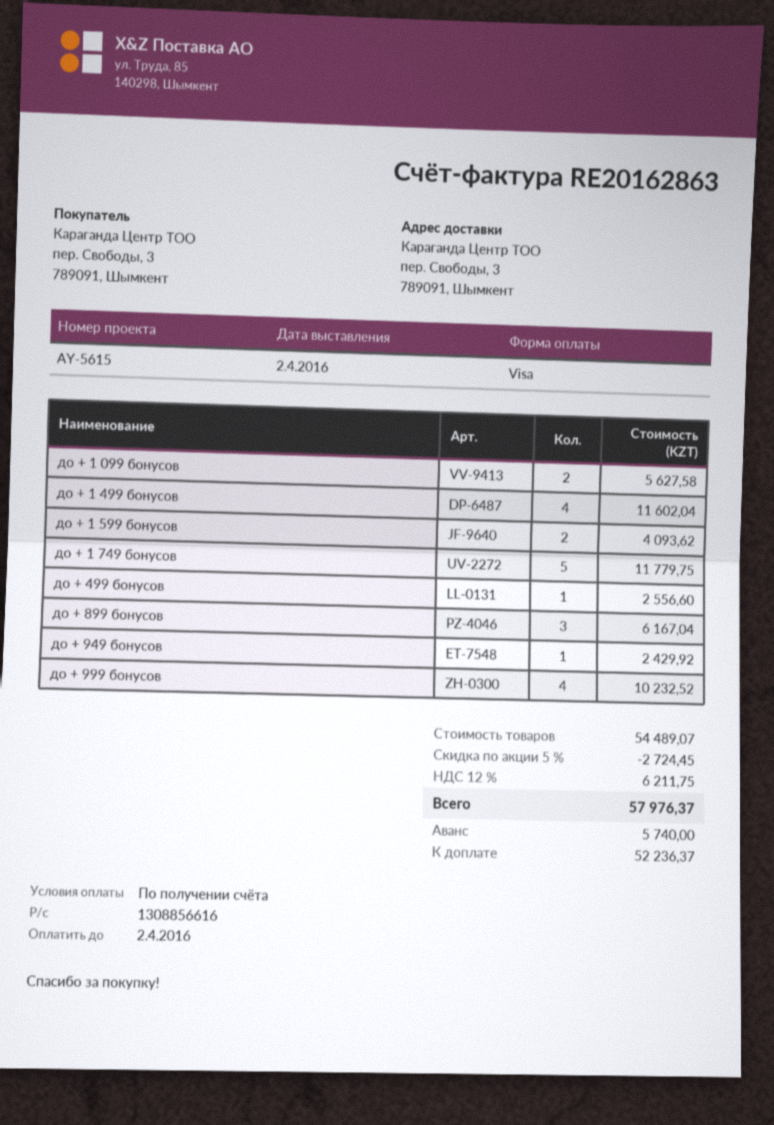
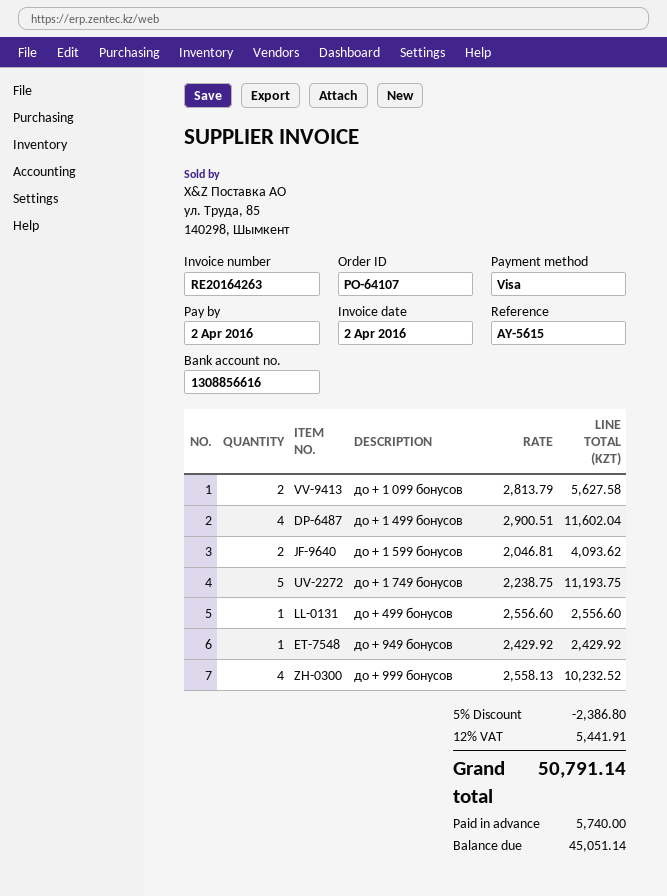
invoice number: RE20162863 -> RE20164263
до + 1 749 бонусов: 5 for 11779.75 -> 5 for 11193.75
до + 899 бонусов: 3 for 6167.04 -> none
discount: 5% = 2724.45 -> 5% = 2386.80
tax: 12% = 6211.75 -> 12% = 5441.91
total: 57976.37 -> 50791.14
balance: 52236.37 -> 45051.14

